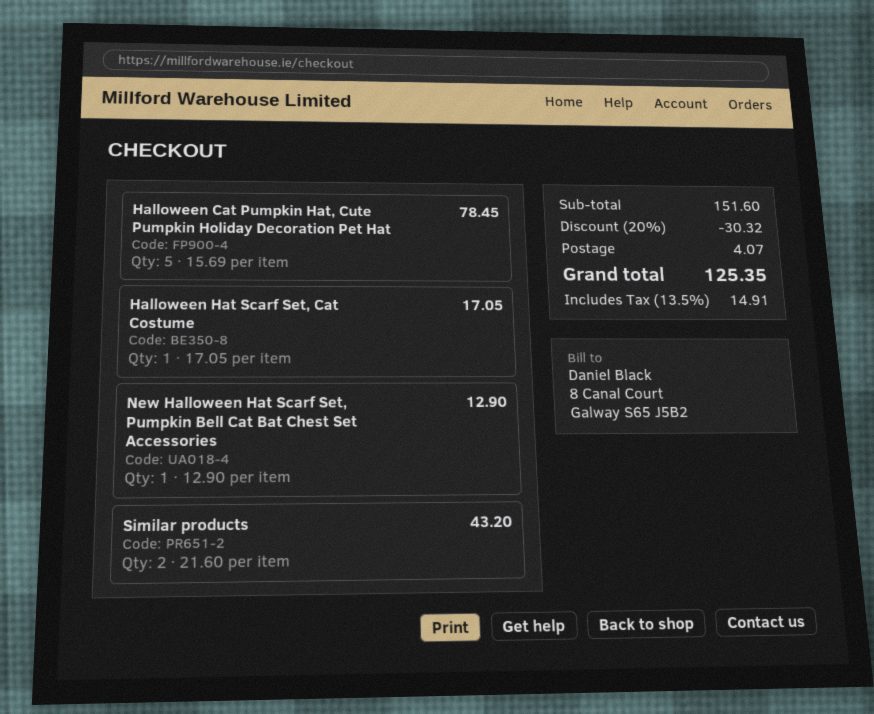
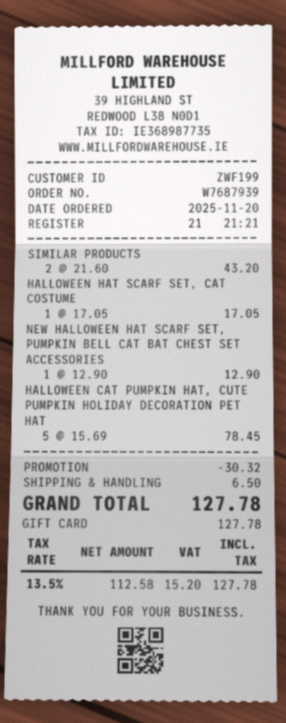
shipping: 4.07 -> 6.50
tax: 13.5% = 14.91 -> 13.5% = 15.20
total: 125.35 -> 127.78

